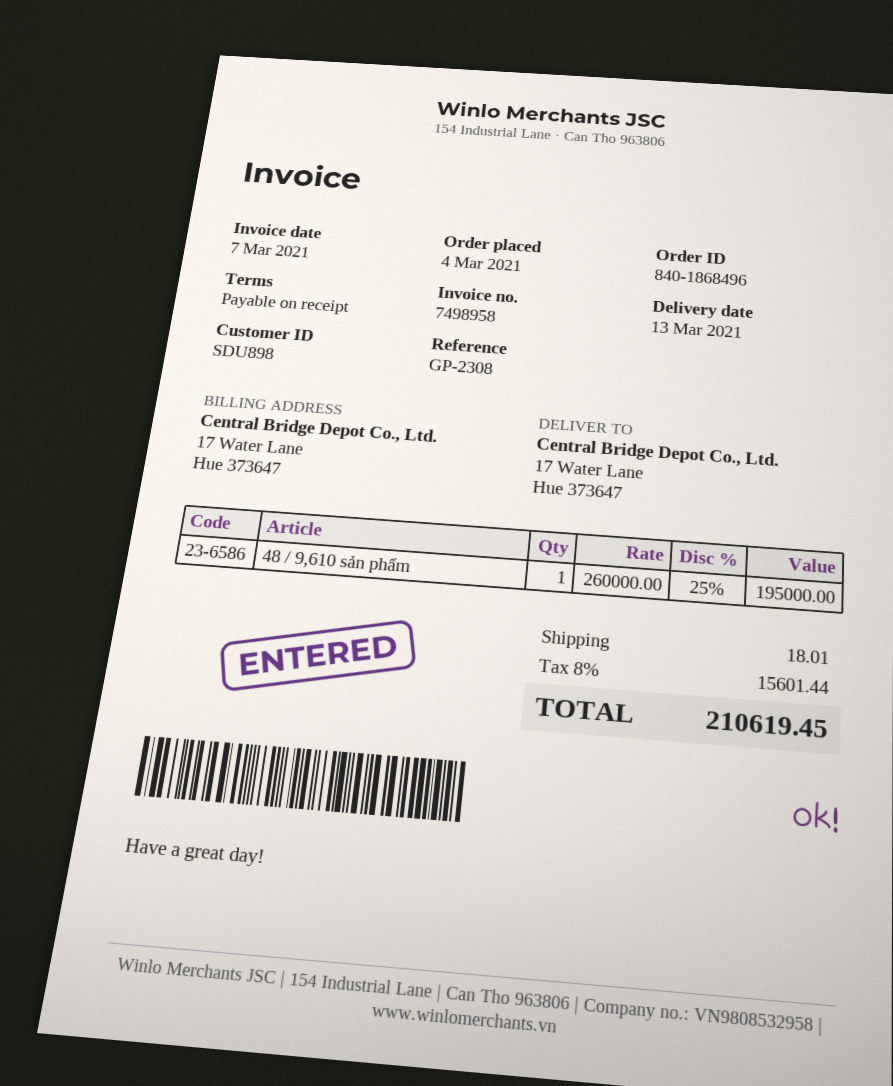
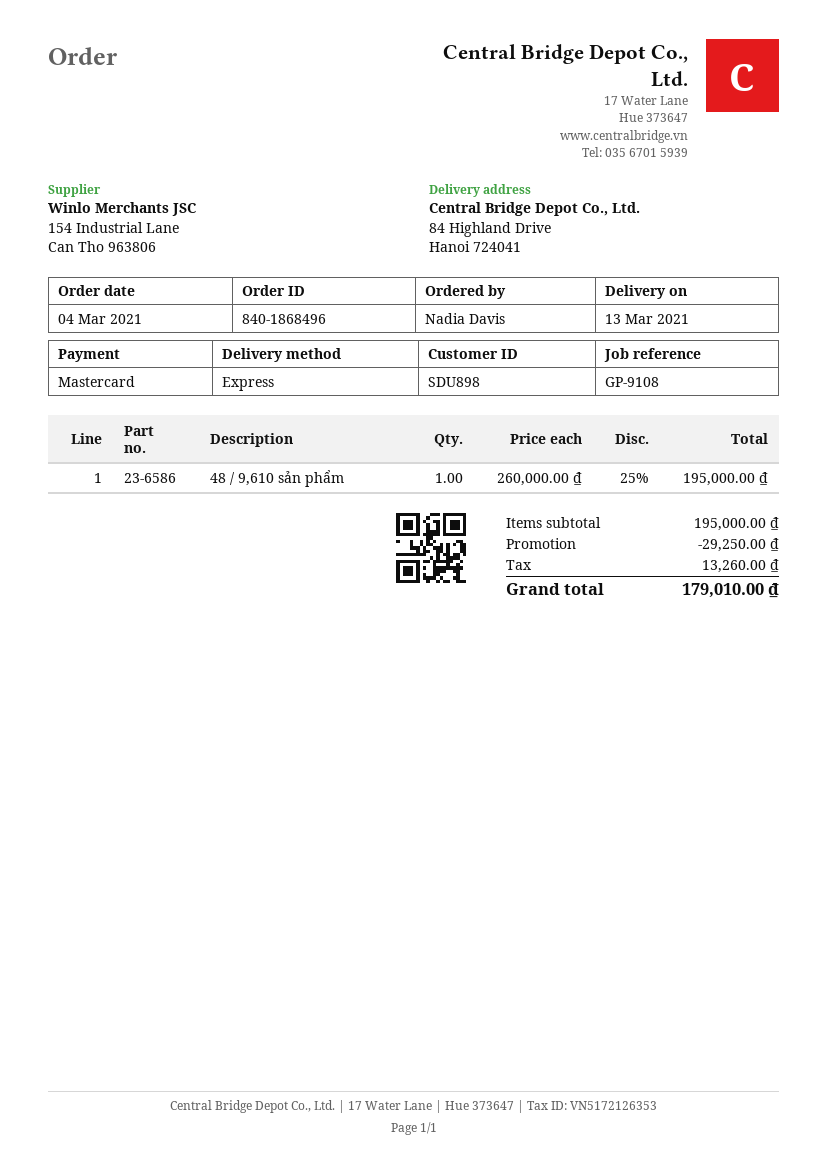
reference: GP-2308 -> GP-9108
ship to: 17 Water Lane, Hue 373647 -> 84 Highland Drive, Hanoi 724041
discount: none -> 29250.00
shipping: 18.01 -> none
tax: 15601.44 -> 13260.00
total: 210619.45 -> 179010.00

